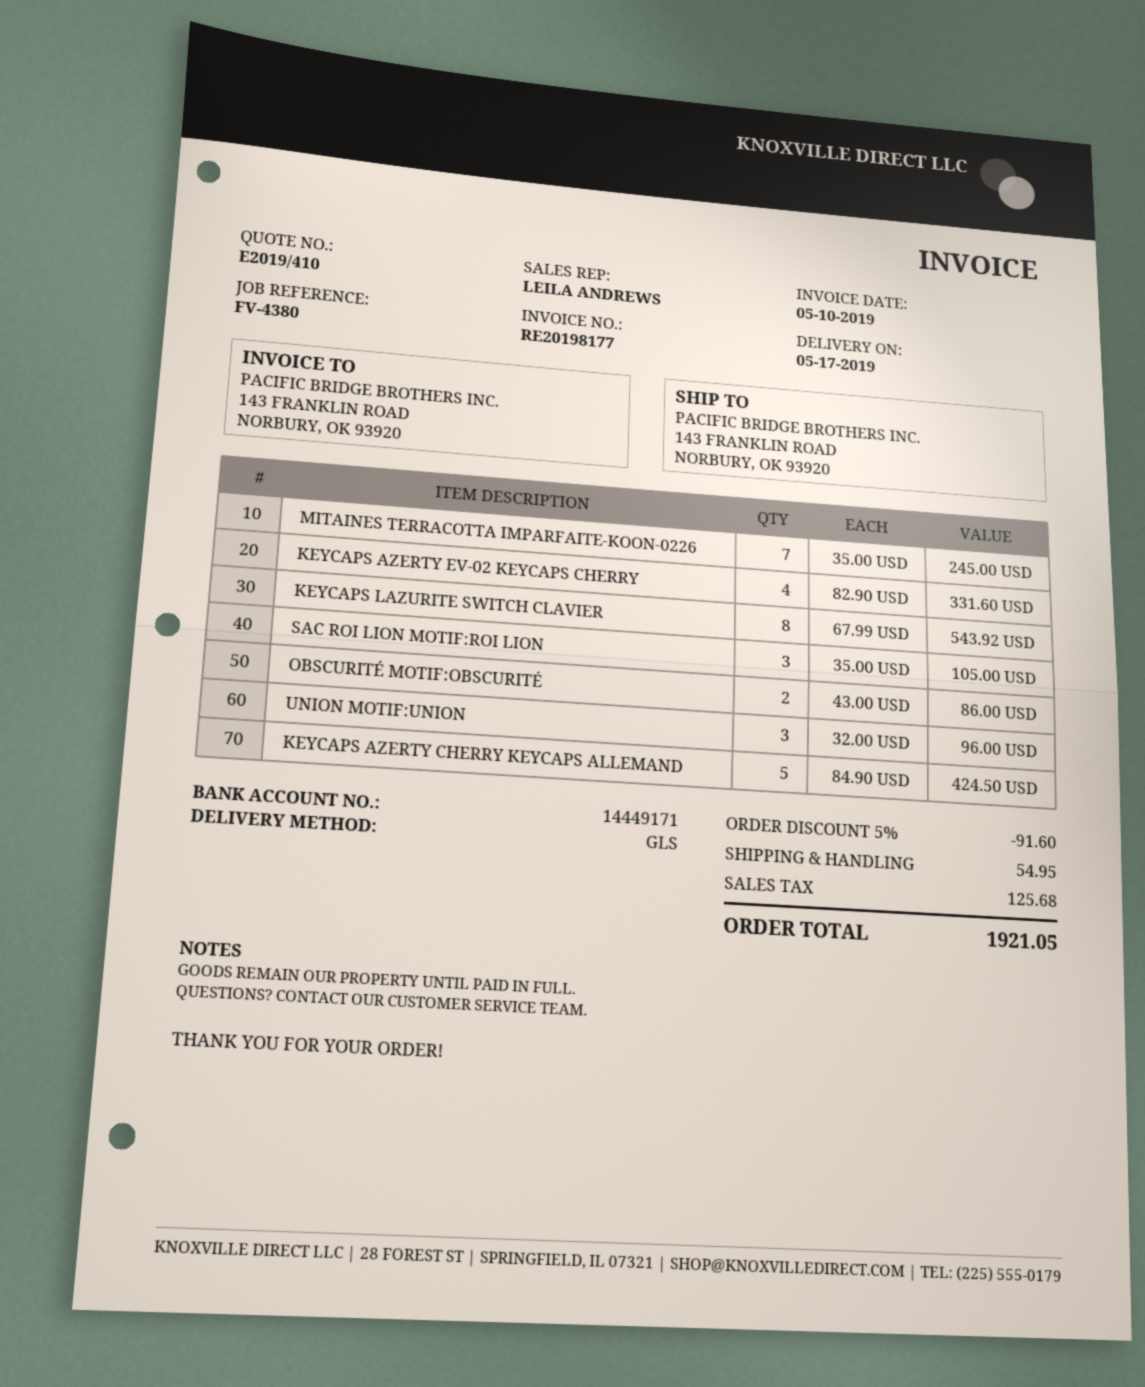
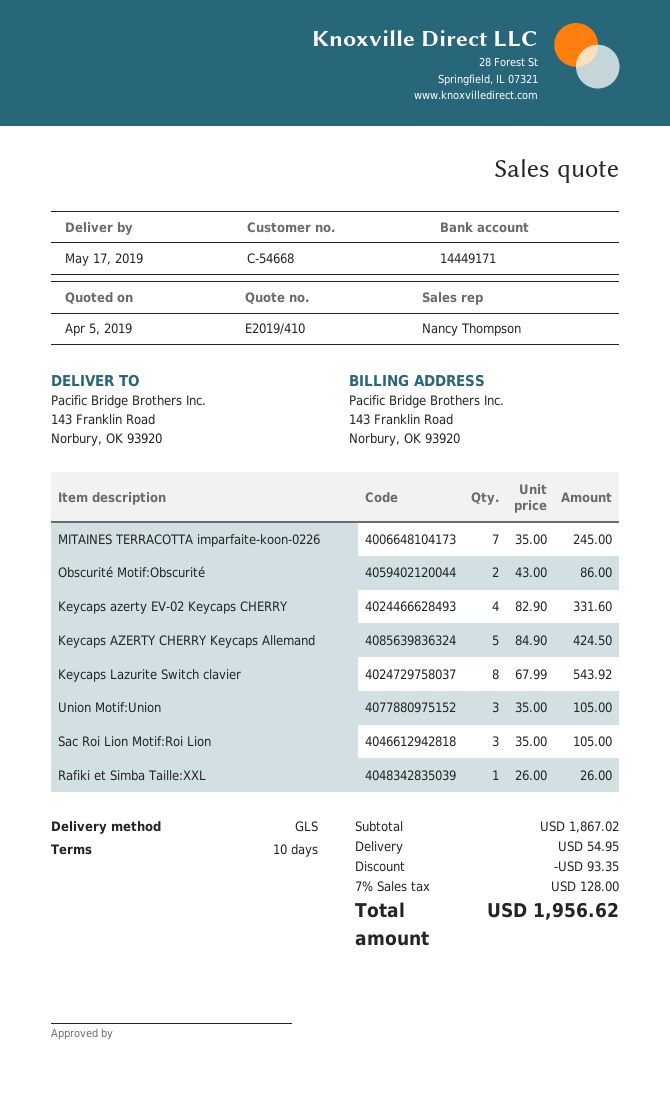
sales rep: LEILA ANDREWS -> Nancy Thompson
UNION MOTIF:UNION: 3 x 32.00 = 96.00 -> 3 x 35.00 = 105.00
Rafiki et Simba Taille:XXL: none -> 1 x 26.00 = 26.00
discount: 91.60 -> 93.35
tax: 125.68 -> 128.00
total: 1921.05 -> 1956.62

